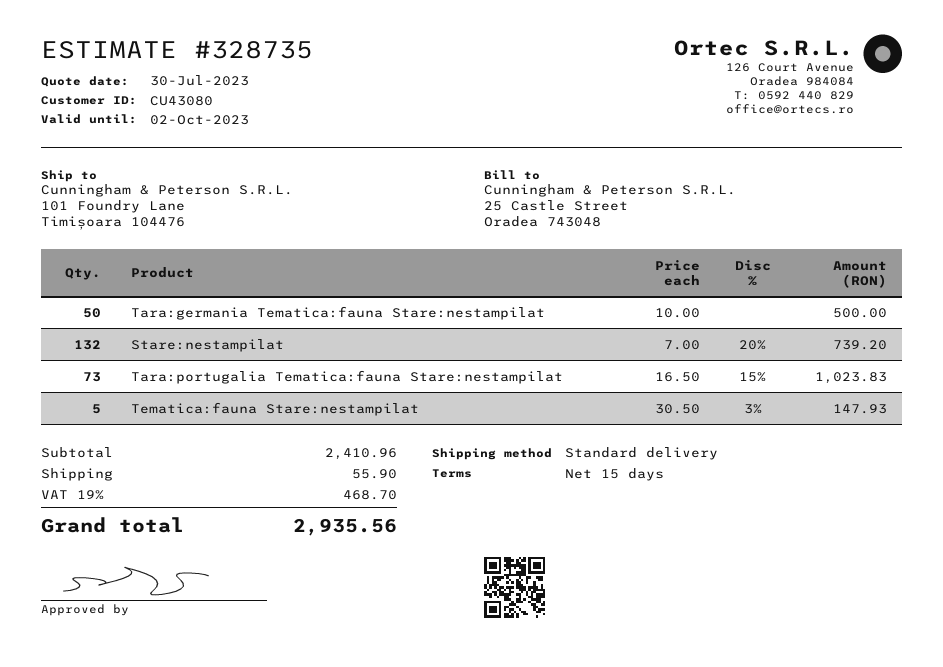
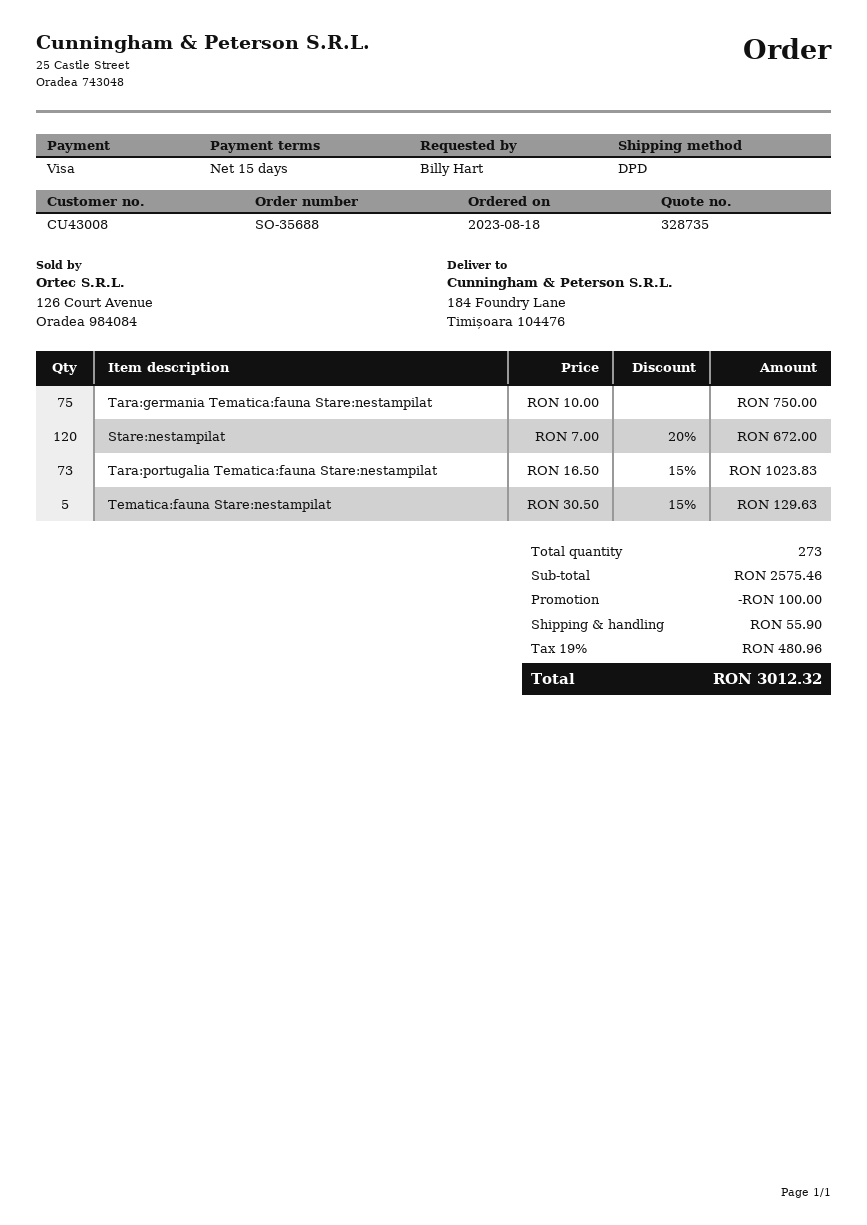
customer number: CU43080 -> CU43008
shipping method: standard -> DPD
ship to: 101 Foundry Lane, Timișoara 104476 -> 184 Foundry Lane, Timișoara 104476
Tara:germania Tematica:fauna Stare:nestampilat: 50 x 10.00 = 500.00 -> 75 x 10.00 = 750.00
Stare:nestampilat: 132 x 7.00 - 20% = 739.20 -> 120 x 7.00 - 20% = 672.00
Tematica:fauna Stare:nestampilat: 5 x 30.50 - 3% = 147.93 -> 5 x 30.50 - 15% = 129.63
subtotal: 2410.96 -> 2575.46
discount: none -> 100.00
tax: 19% = 468.70 -> 19% = 480.96
total: 2935.56 -> 3012.32

